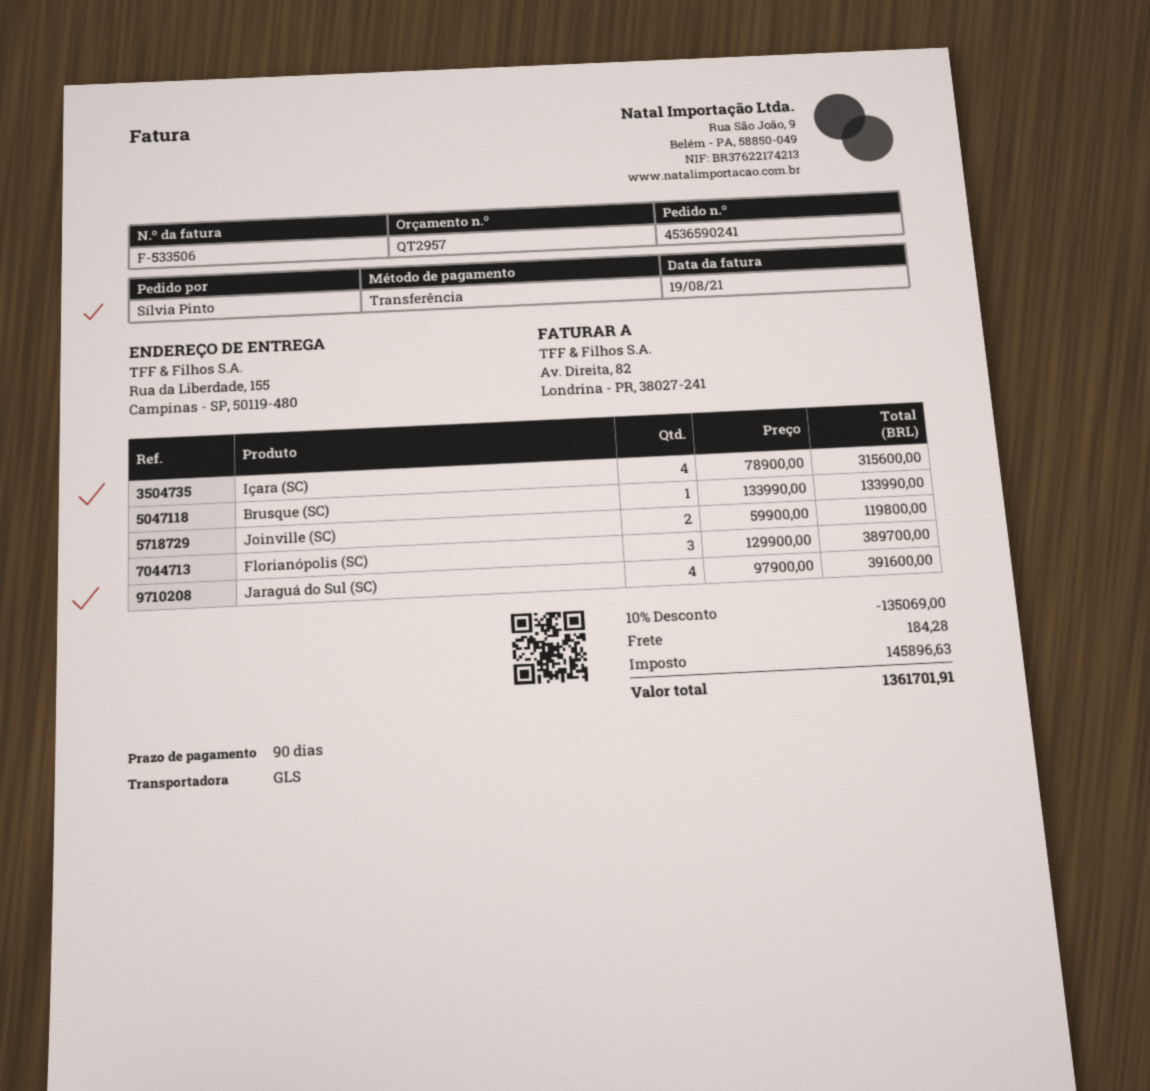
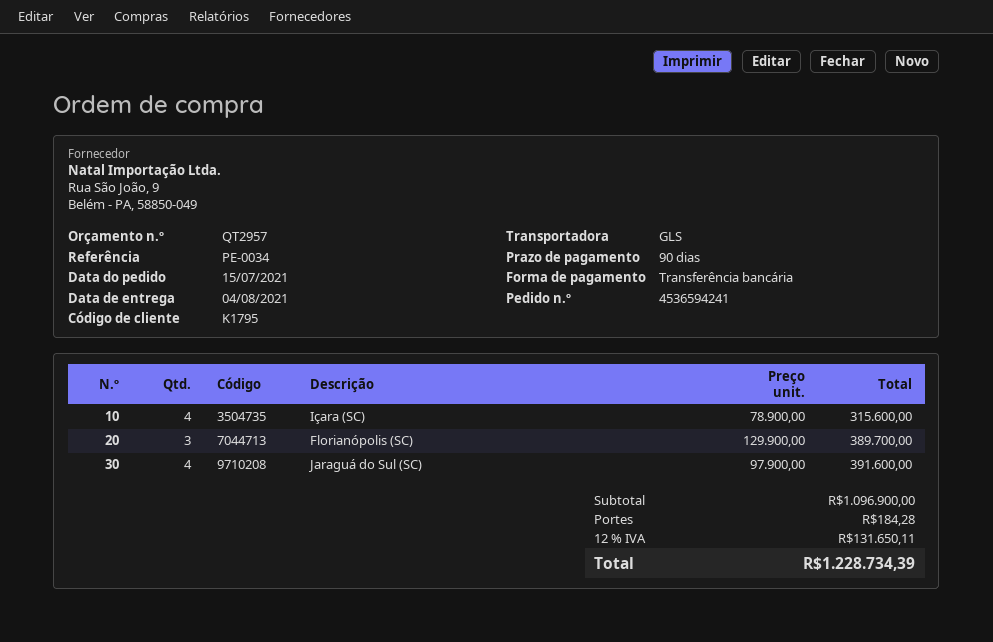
order number: 4536590241 -> 4536594241
Brusque (SC): 1 x 133990.00 = 133990.00 -> none
Joinville (SC): 2 x 59900.00 = 119800.00 -> none
discount: 10% = 135069.00 -> none
tax: 145896.63 -> 131650.11
total: 1361701.91 -> 1228734.39

